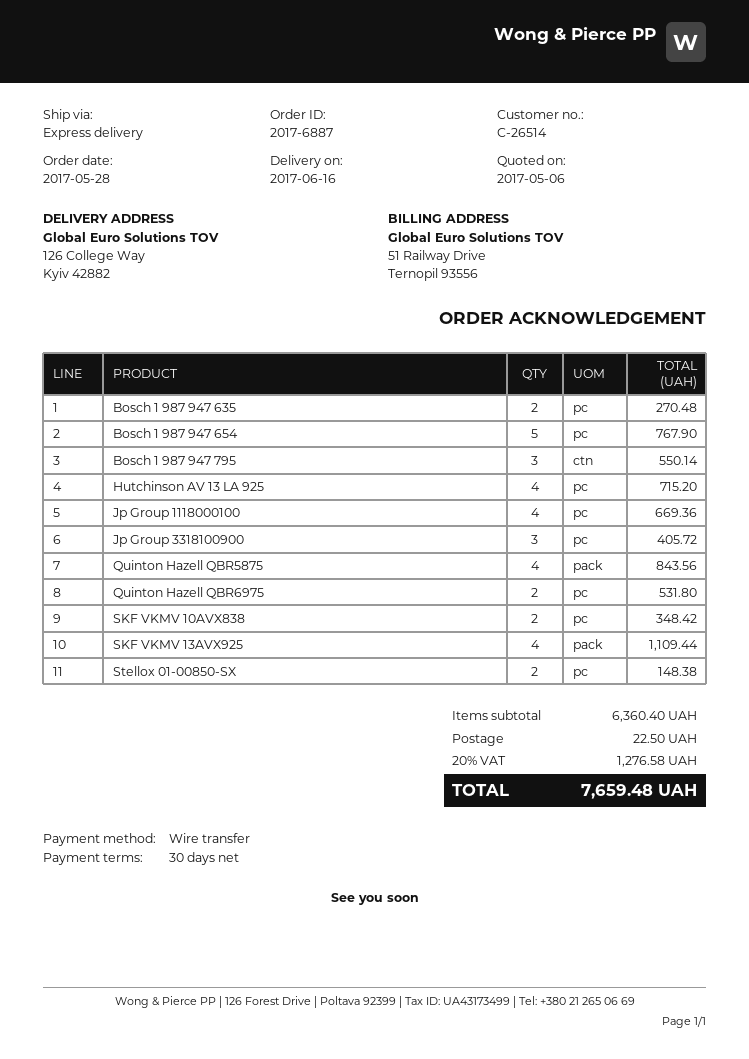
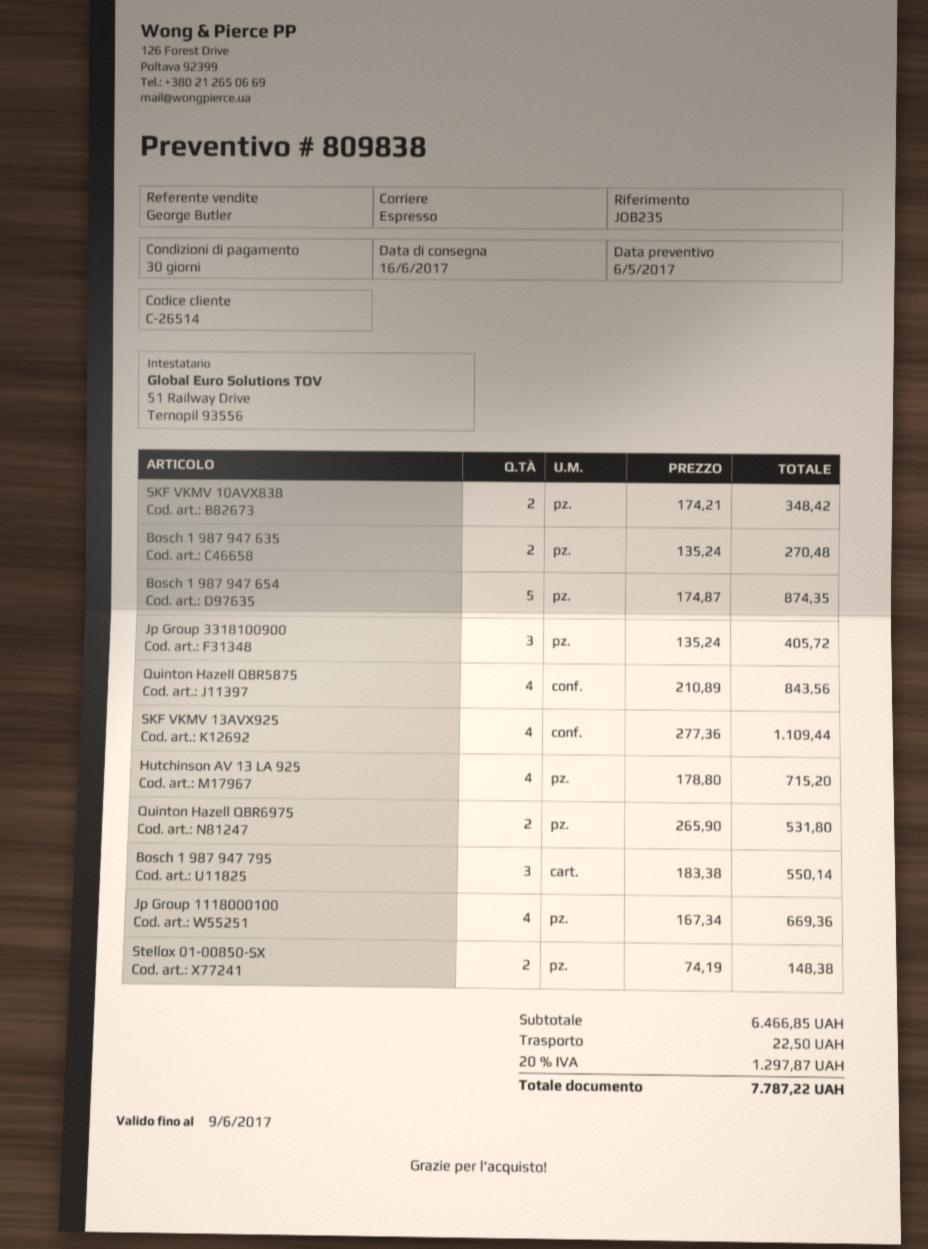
Bosch 1 987 947 654: 5 for 767.90 -> 5 for 874.35
subtotal: 6360.40 -> 6466.85
tax: 20% = 1276.58 -> 20% = 1297.87
total: 7659.48 -> 7787.22

